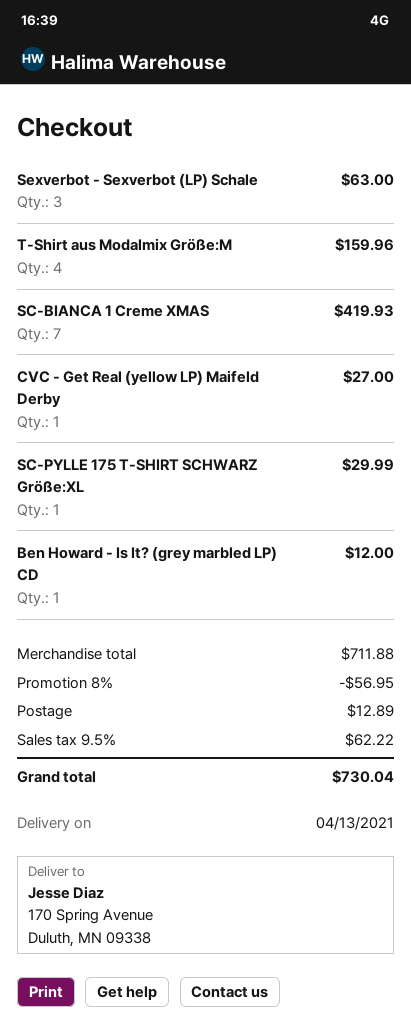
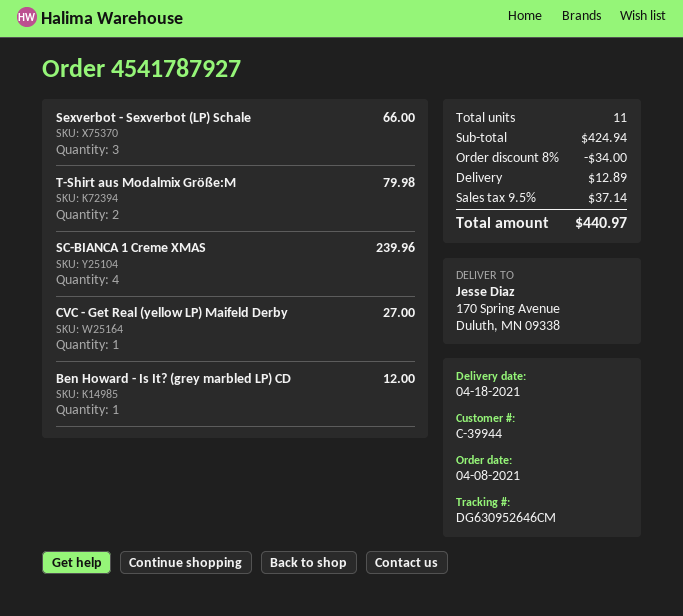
delivery date: 2021-04-13 -> 2021-04-18
Sexverbot - Sexverbot (LP) Schale: 3 for 63.00 -> 3 for 66.00
T-Shirt aus Modalmix Größe:M: 4 for 159.96 -> 2 for 79.98
SC-BIANCA 1 Creme XMAS: 7 for 419.93 -> 4 for 239.96
SC-PYLLE 175 T-SHIRT SCHWARZ Größe:XL: 1 for 29.99 -> none
subtotal: 711.88 -> 424.94
discount: 8% = 56.95 -> 8% = 34.00
tax: 9.5% = 62.22 -> 9.5% = 37.14
total: 730.04 -> 440.97

